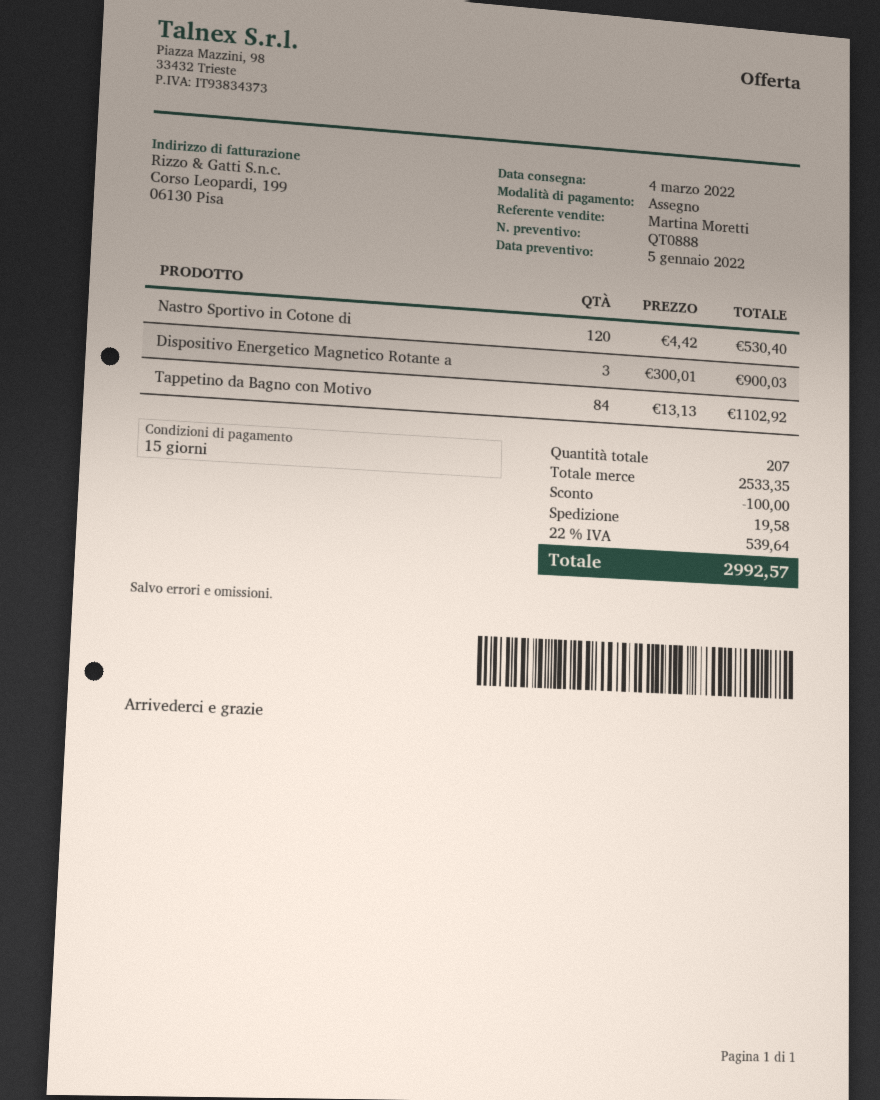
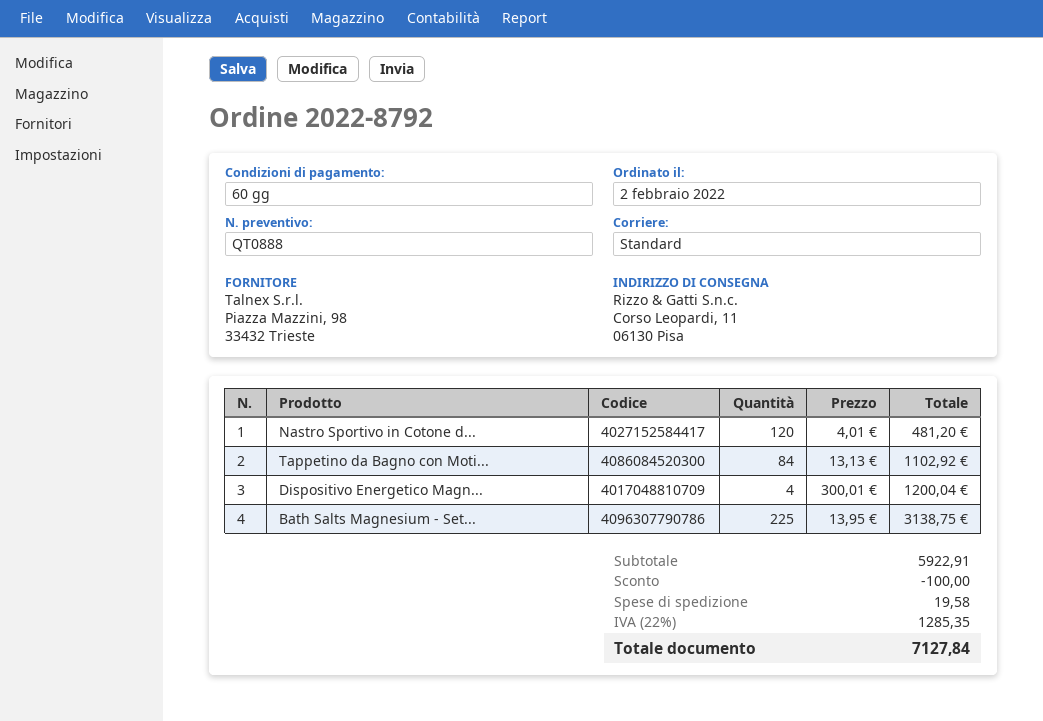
payment terms: 15 days -> 60 days
Nastro Sportivo in Cotone di: 120 x 4.42 = 530.40 -> 120 x 4.01 = 481.20
Dispositivo Energetico Magnetico Rotante a: 3 x 300.01 = 900.03 -> 4 x 300.01 = 1200.04
Bath Salts Magnesium - Set...: none -> 225 x 13.95 = 3138.75
subtotal: 2533.35 -> 5922.91
tax: 22% = 539.64 -> 22% = 1285.35
total: 2992.57 -> 7127.84

